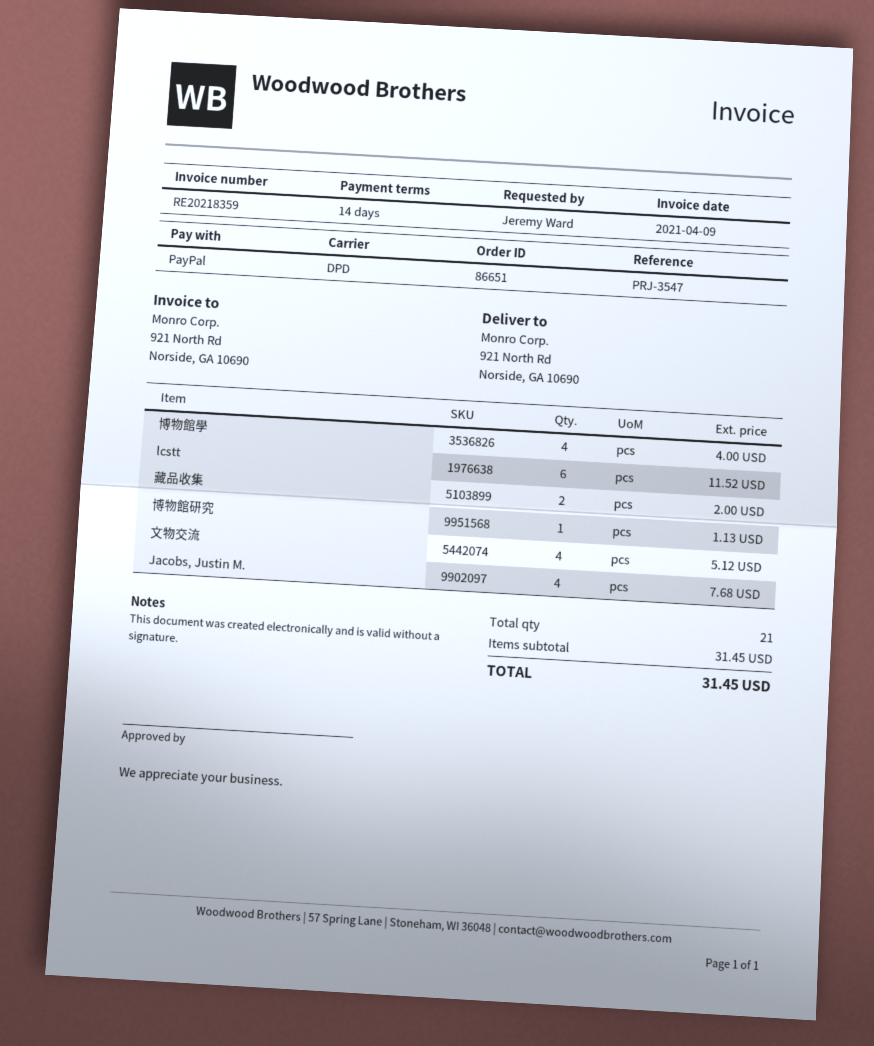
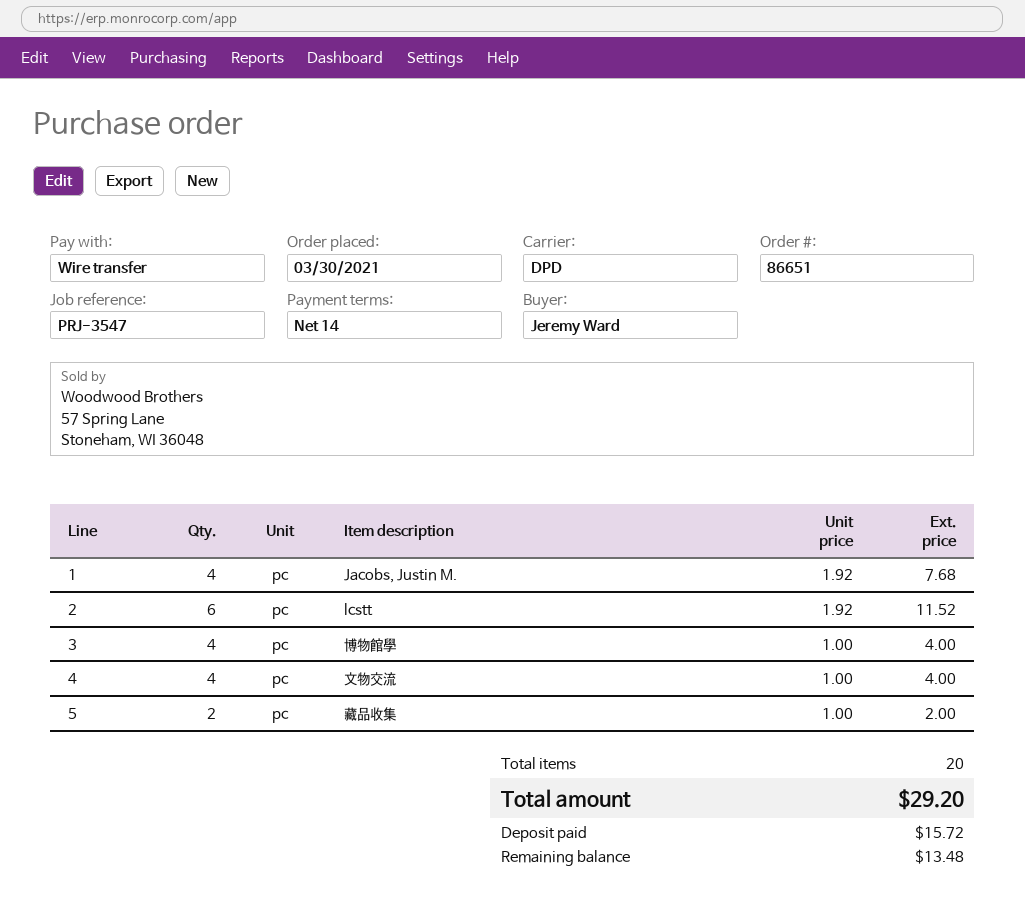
payment method: PayPal -> bank transfer
博物館研究: 1 for 1.13 -> none
文物交流: 4 for 5.12 -> 4 for 4.00
total quantity: 21 -> 20
total: 31.45 -> 29.20

